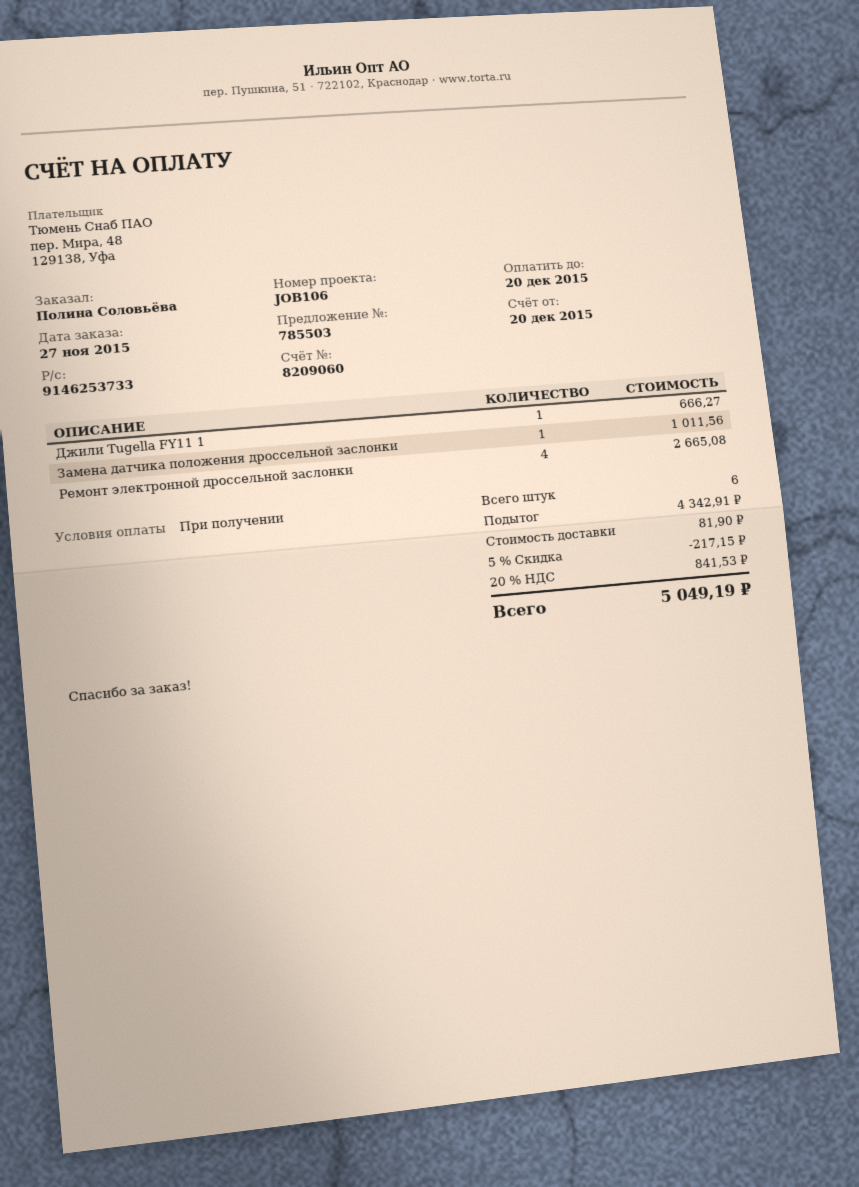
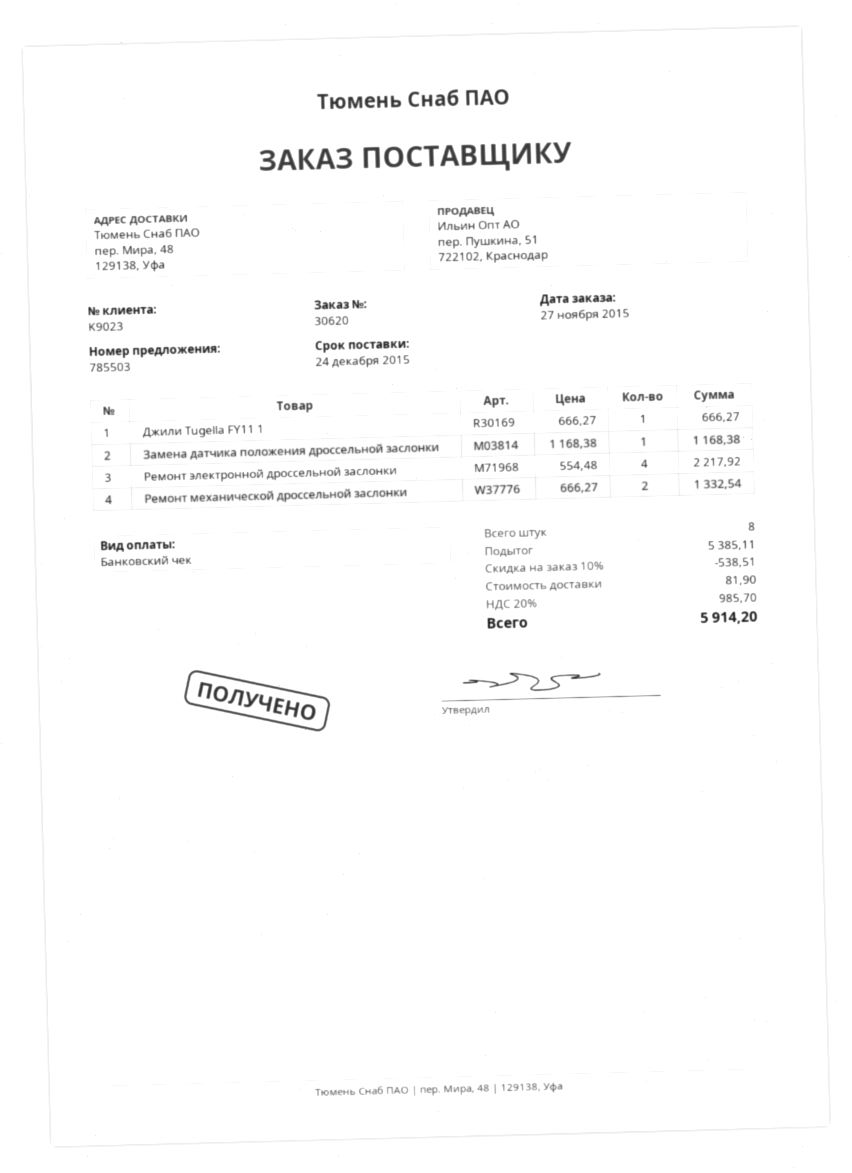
Замена датчика положения дроссельной заслонки: 1 for 1011.56 -> 1 for 1168.38
Ремонт электронной дроссельной заслонки: 4 for 2665.08 -> 4 for 2217.92
Ремонт механической дроссельной заслонки: none -> 2 for 1332.54
total quantity: 6 -> 8
subtotal: 4342.91 -> 5385.11
discount: 5% = 217.15 -> 10% = 538.51
tax: 20% = 841.53 -> 20% = 985.70
total: 5049.19 -> 5914.20

